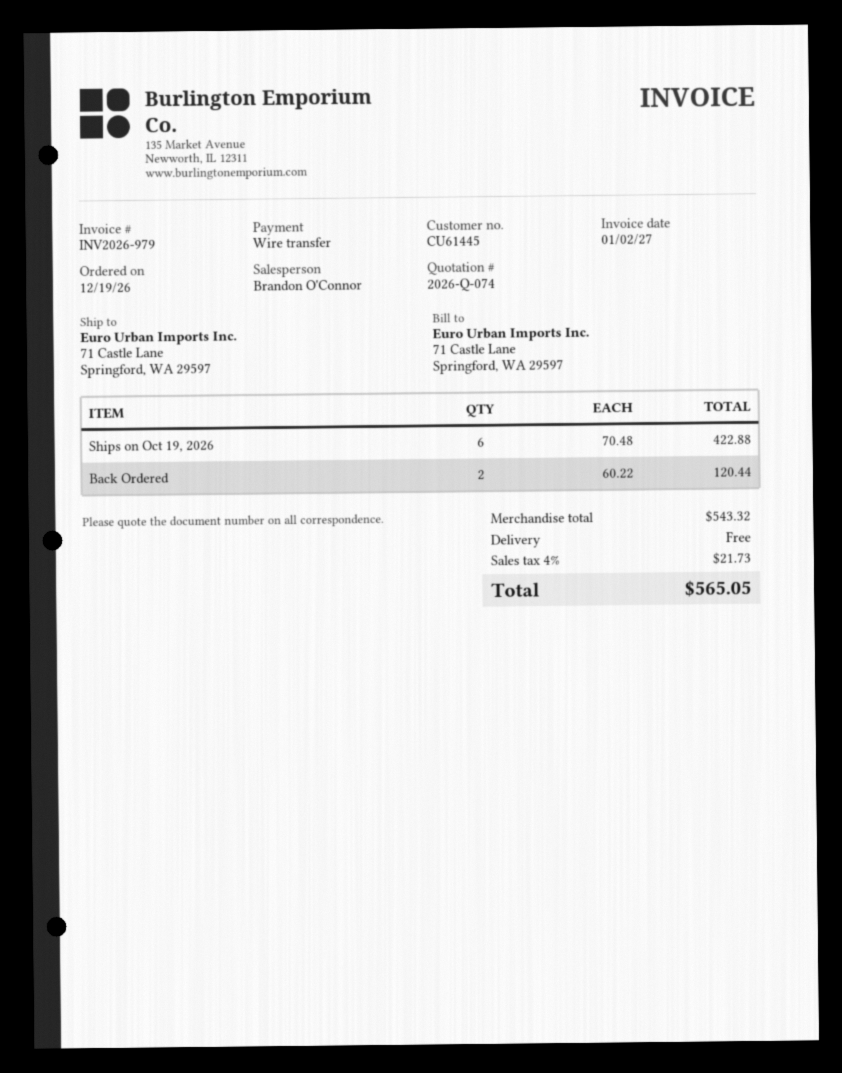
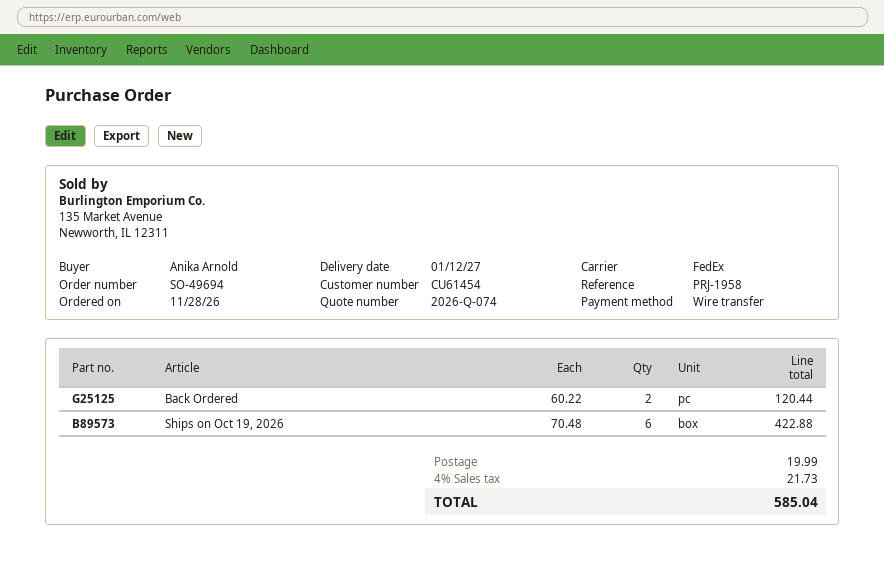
order date: 2026-12-19 -> 2026-11-28
customer number: CU61445 -> CU61454
shipping: 0.00 -> 19.99
total: 565.05 -> 585.04

